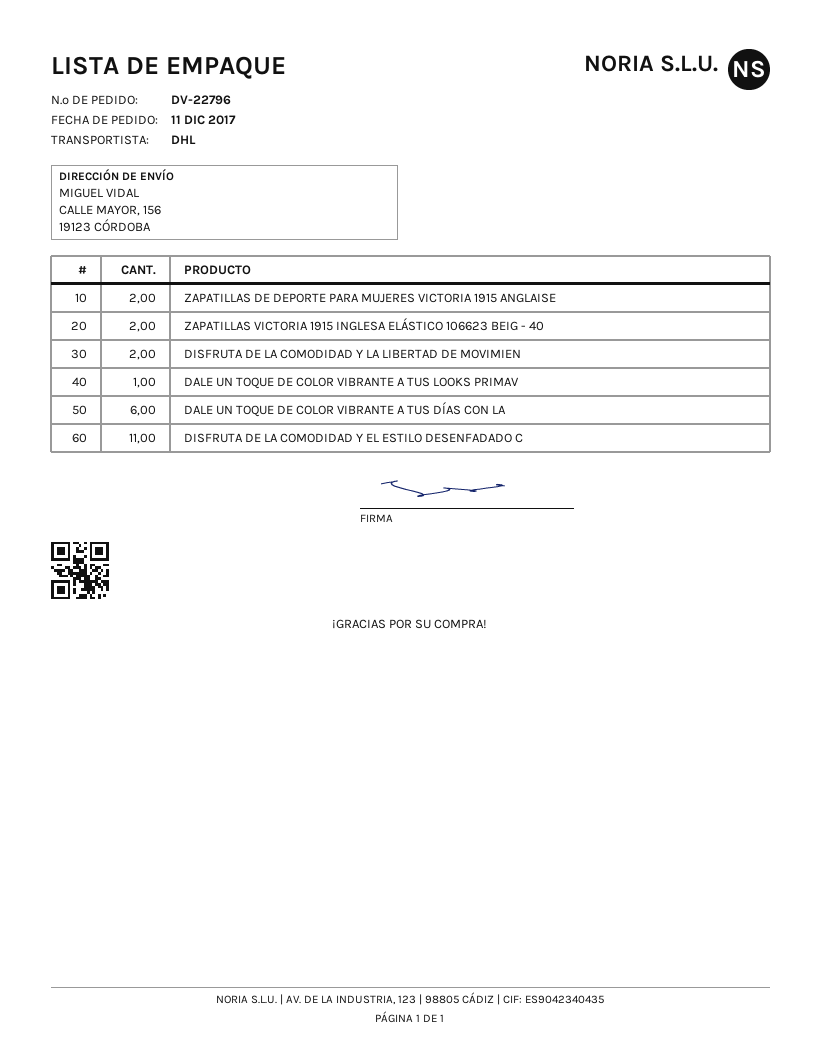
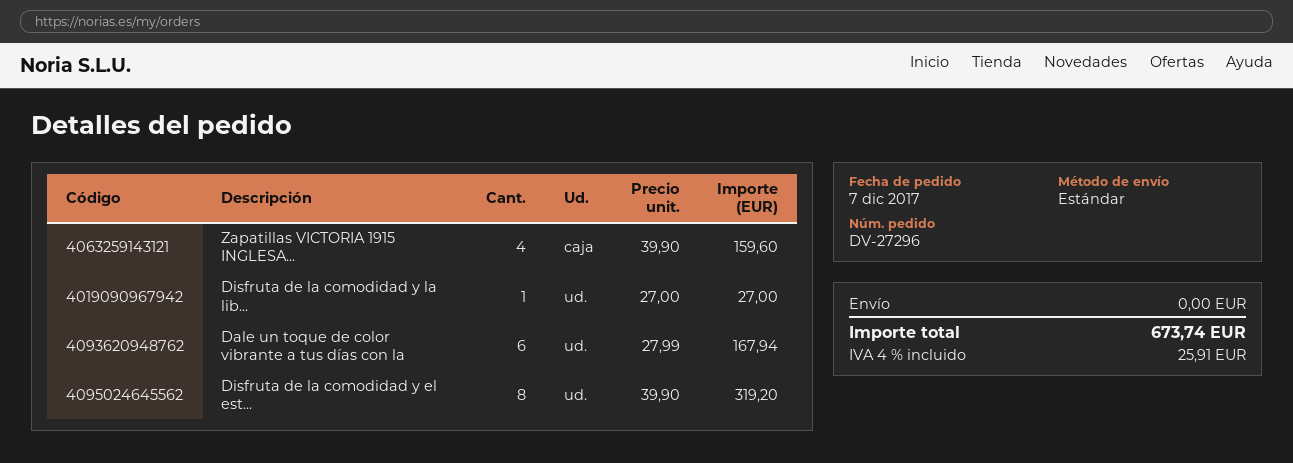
order number: DV-22796 -> DV-27296
order date: 2017-12-11 -> 2017-12-07
shipping method: DHL -> standard
ZAPATILLAS DE DEPORTE PARA MUJERES VICTORIA 1915 ANGLAISE: 2 -> none
ZAPATILLAS VICTORIA 1915 INGLESA ELÁSTICO 106623 BEIG - 40: 2 -> 4
DISFRUTA DE LA COMODIDAD Y LA LIBERTAD DE MOVIMIEN: 2 -> 1
DALE UN TOQUE DE COLOR VIBRANTE A TUS LOOKS PRIMAV: 1 -> none
DISFRUTA DE LA COMODIDAD Y EL ESTILO DESENFADADO C: 11 -> 8

